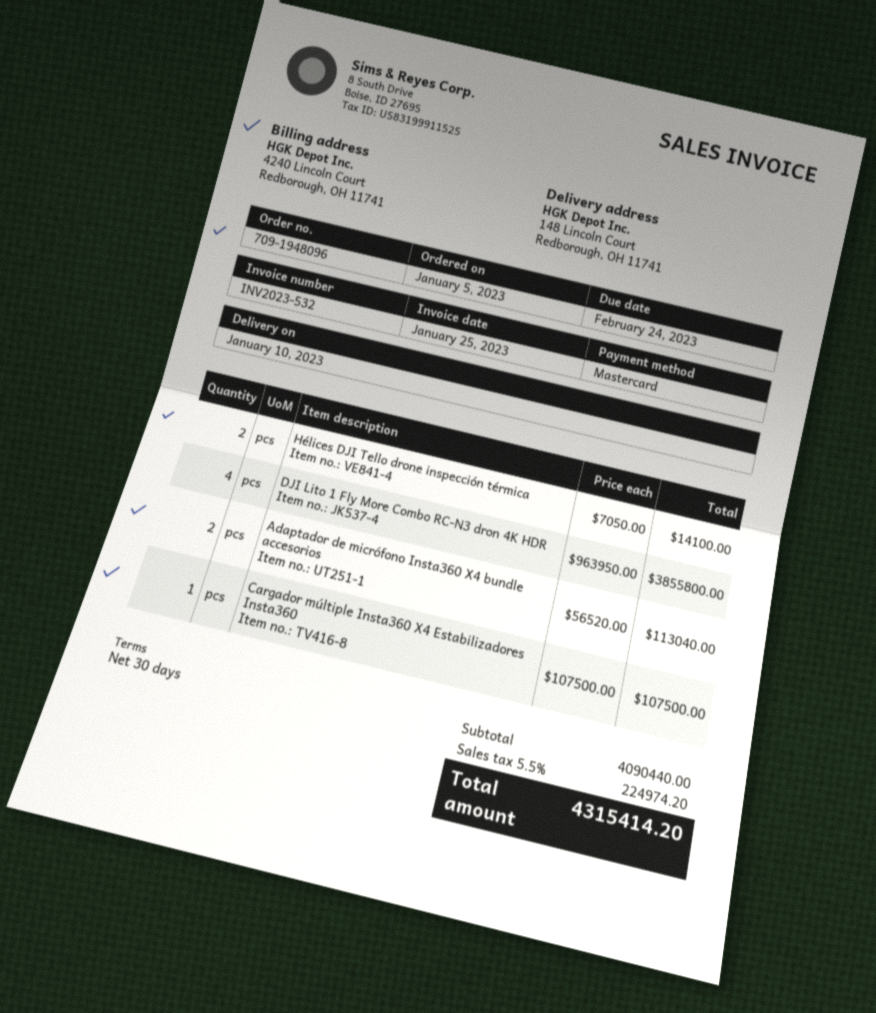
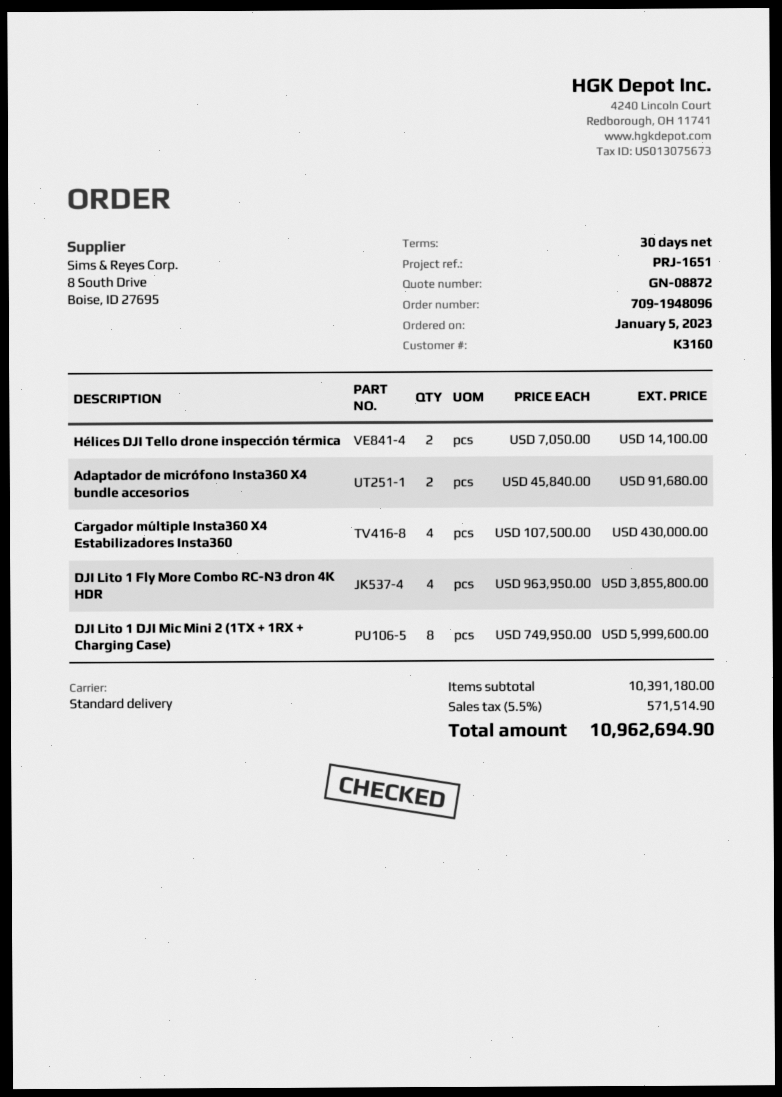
Adaptador de micrófono Insta360 X4 bundle accesorios: 2 x 56520.00 = 113040.00 -> 2 x 45840.00 = 91680.00
Cargador múltiple Insta360 X4 Estabilizadores Insta360: 1 x 107500.00 = 107500.00 -> 4 x 107500.00 = 430000.00
DJI Lito 1 DJI Mic Mini 2 (1TX + 1RX + Charging Case): none -> 8 x 749950.00 = 5999600.00
subtotal: 4090440.00 -> 10391180.00
tax: 5.5% = 224974.20 -> 5.5% = 571514.90
total: 4315414.20 -> 10962694.90

